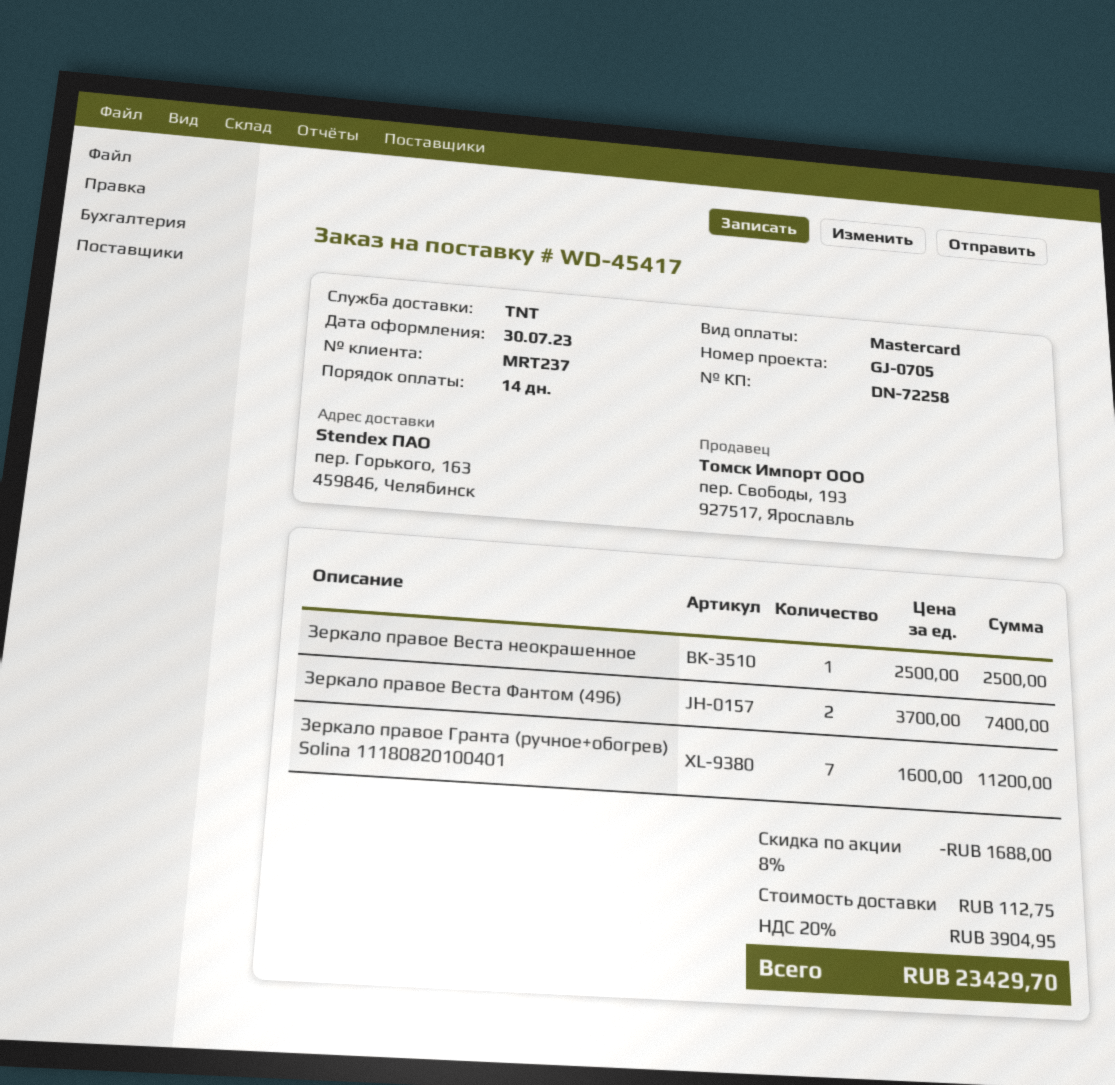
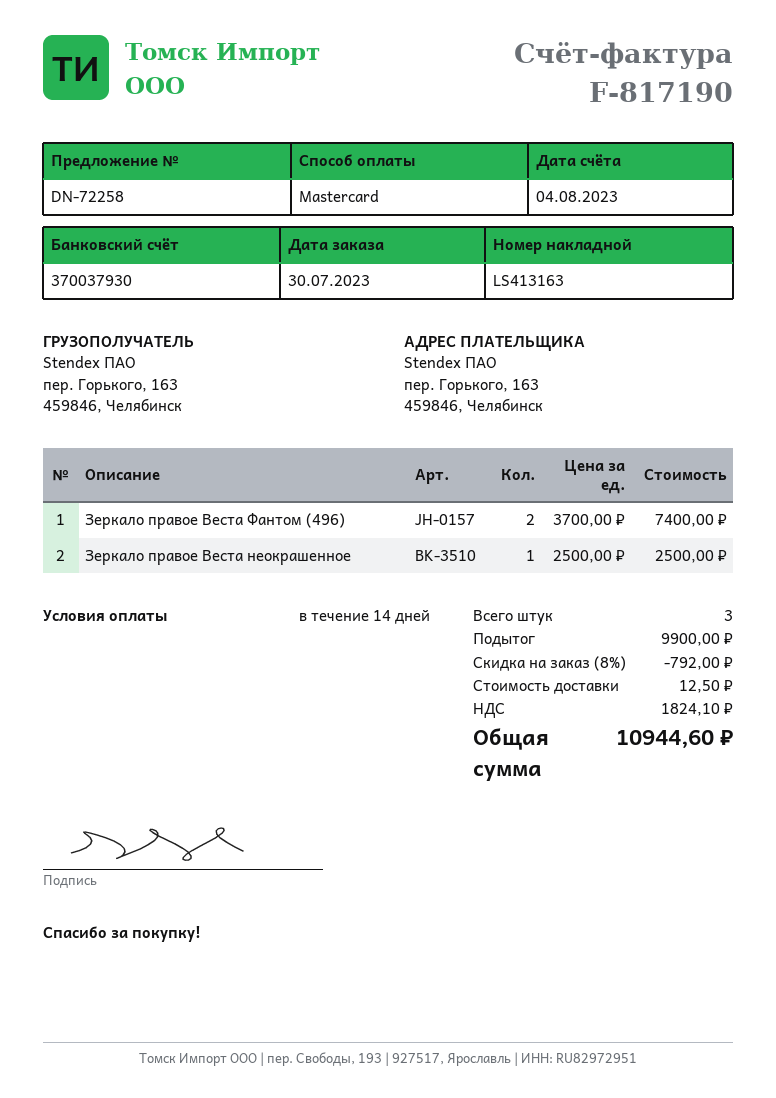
Зеркало правое Гранта (ручное+обогрев) Solina 11180820100401: 7 x 1600.00 = 11200.00 -> none
discount: 8% = 1688.00 -> 8% = 792.00
shipping: 112.75 -> 12.50
tax: 3904.95 -> 1824.10
total: 23429.70 -> 10944.60

